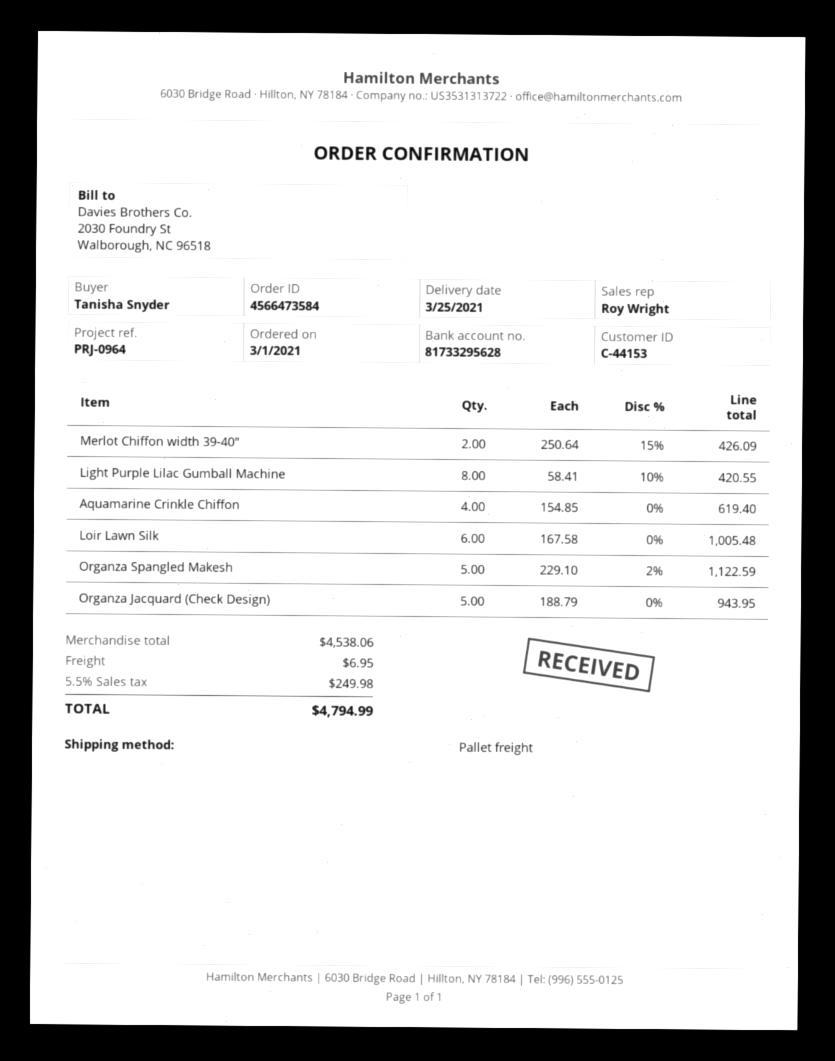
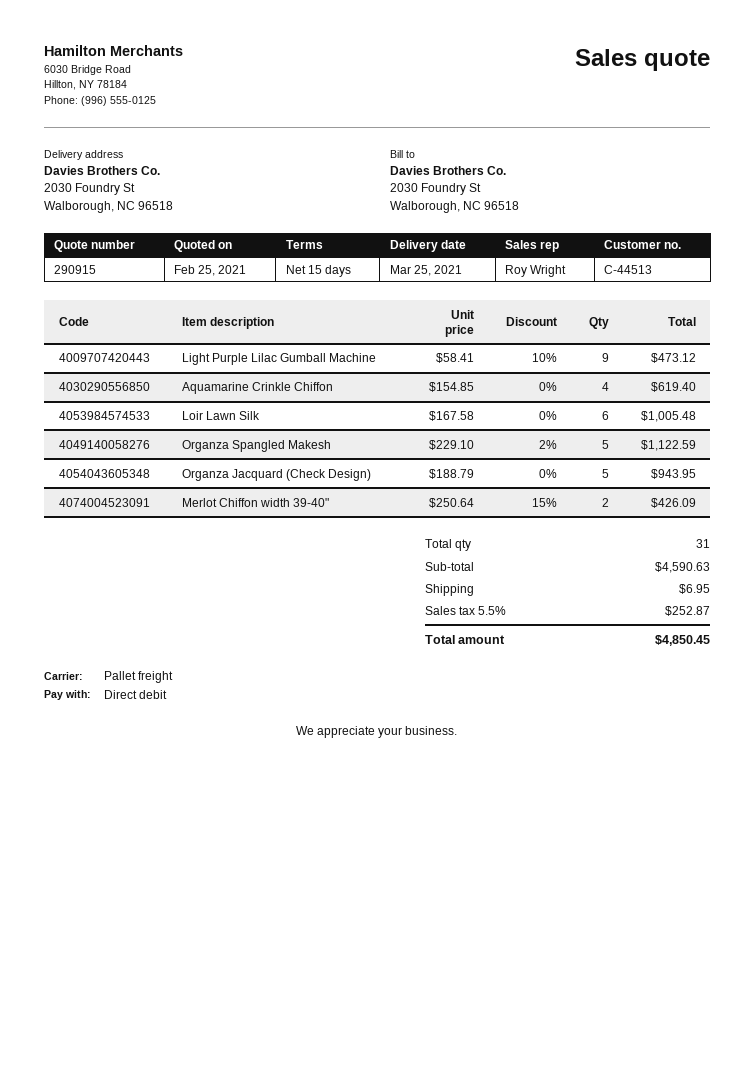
customer number: C-44153 -> C-44513
Light Purple Lilac Gumball Machine: 8 x 58.41 - 10% = 420.55 -> 9 x 58.41 - 10% = 473.12
subtotal: 4538.06 -> 4590.63
tax: 5.5% = 249.98 -> 5.5% = 252.87
total: 4794.99 -> 4850.45

